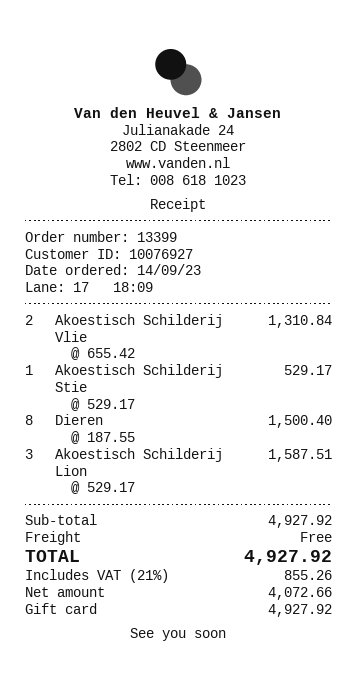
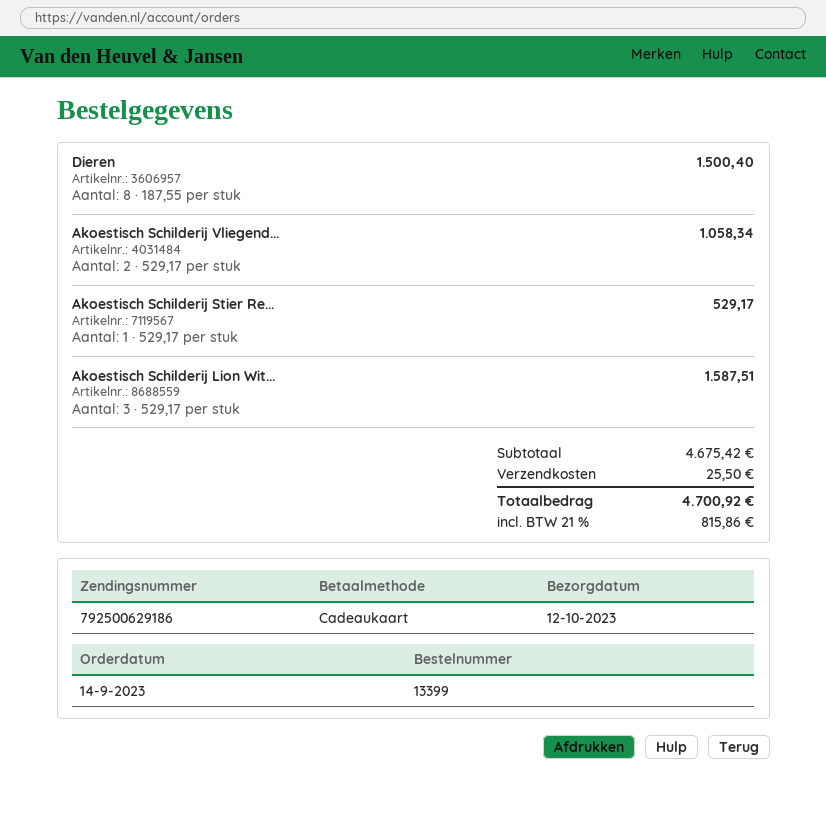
Akoestisch Schilderij Vlie: 2 x 655.42 = 1310.84 -> 2 x 529.17 = 1058.34
subtotal: 4927.92 -> 4675.42
shipping: 0.00 -> 25.50
tax: 21% = 855.26 -> 21% = 815.86
total: 4927.92 -> 4700.92

